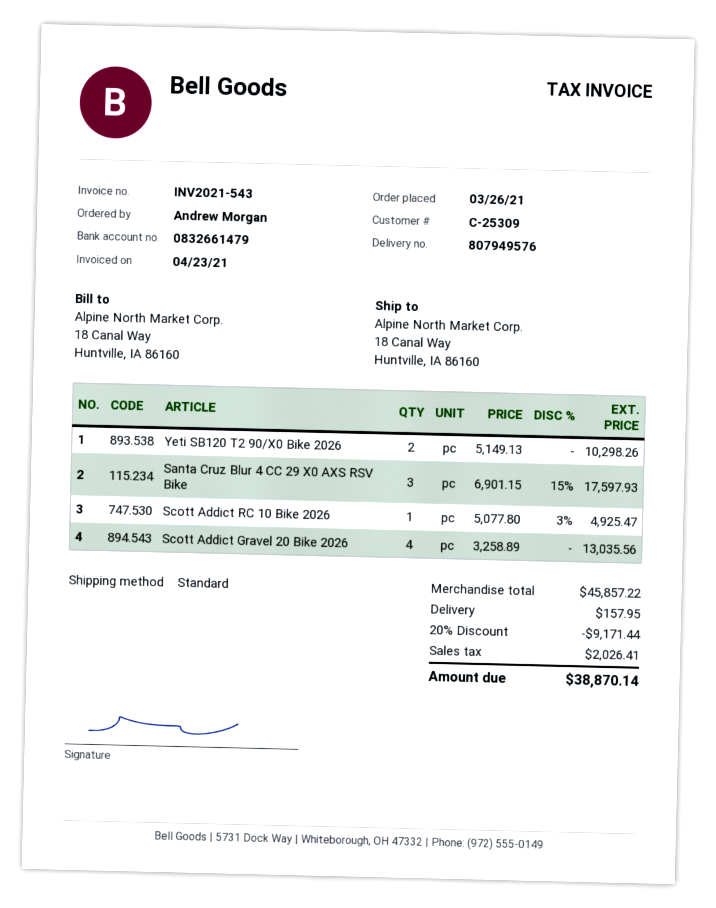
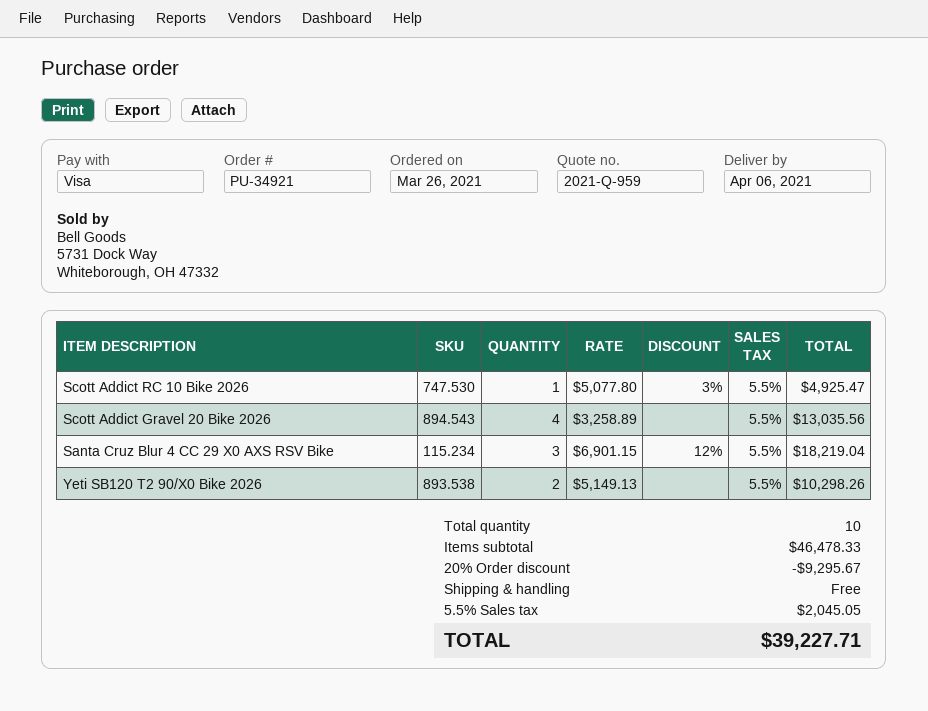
Santa Cruz Blur 4 CC 29 X0 AXS RSV Bike: 3 x 6901.15 - 15% = 17597.93 -> 3 x 6901.15 - 12% = 18219.04
subtotal: 45857.22 -> 46478.33
discount: 20% = 9171.44 -> 20% = 9295.67
shipping: 157.95 -> 0.00
tax: 2026.41 -> 2045.05
total: 38870.14 -> 39227.71

